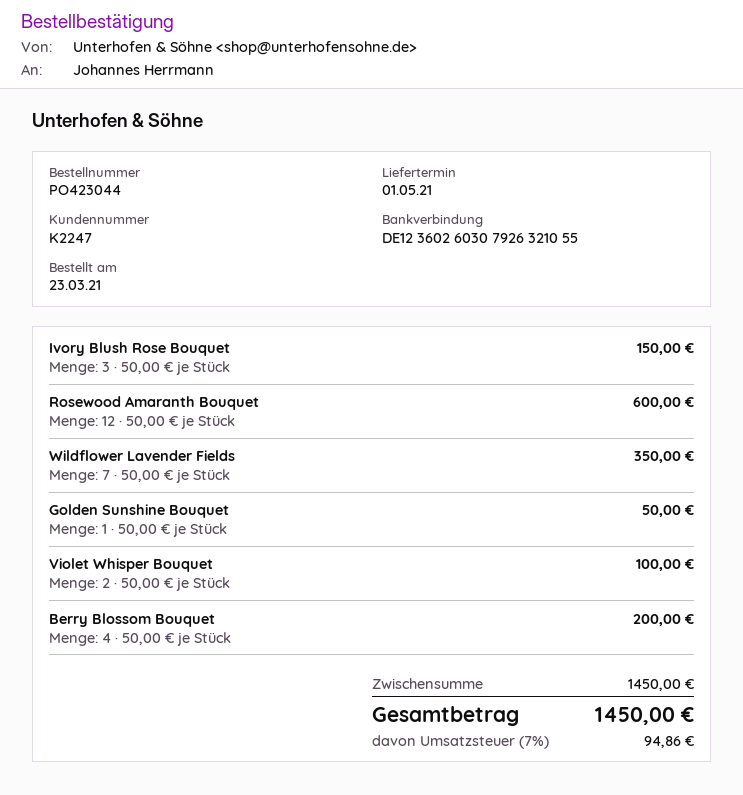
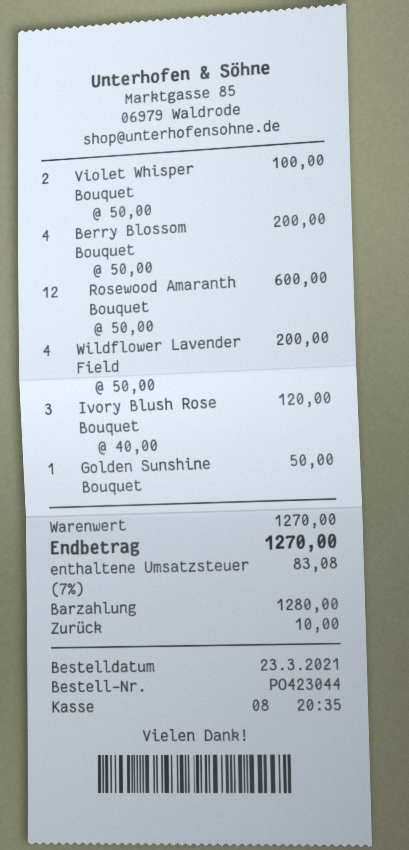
Ivory Blush Rose Bouquet: 3 x 50.00 = 150.00 -> 3 x 40.00 = 120.00
Wildflower Lavender Fields: 7 x 50.00 = 350.00 -> 4 x 50.00 = 200.00
subtotal: 1450.00 -> 1270.00
tax: 7% = 94.86 -> 7% = 83.08
total: 1450.00 -> 1270.00

